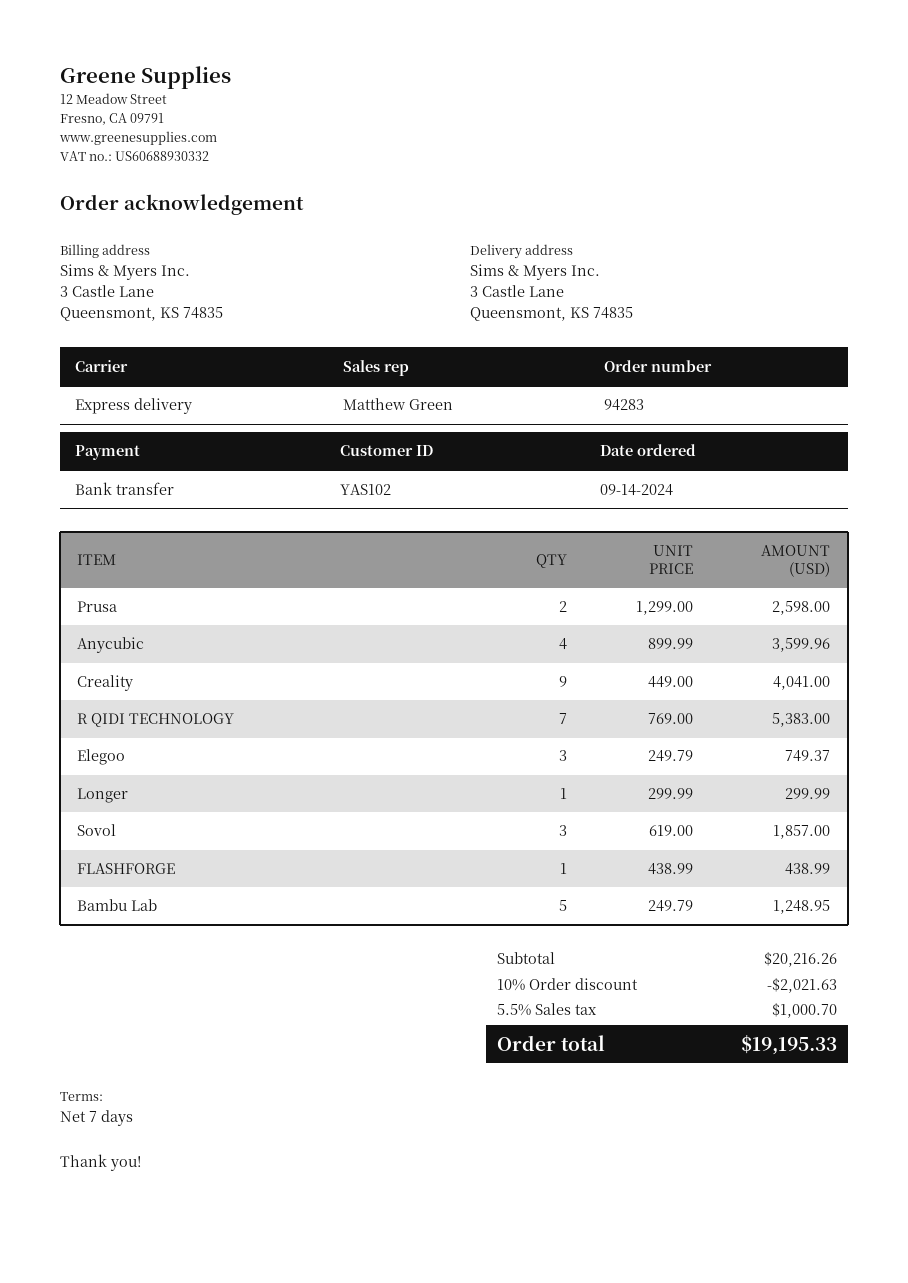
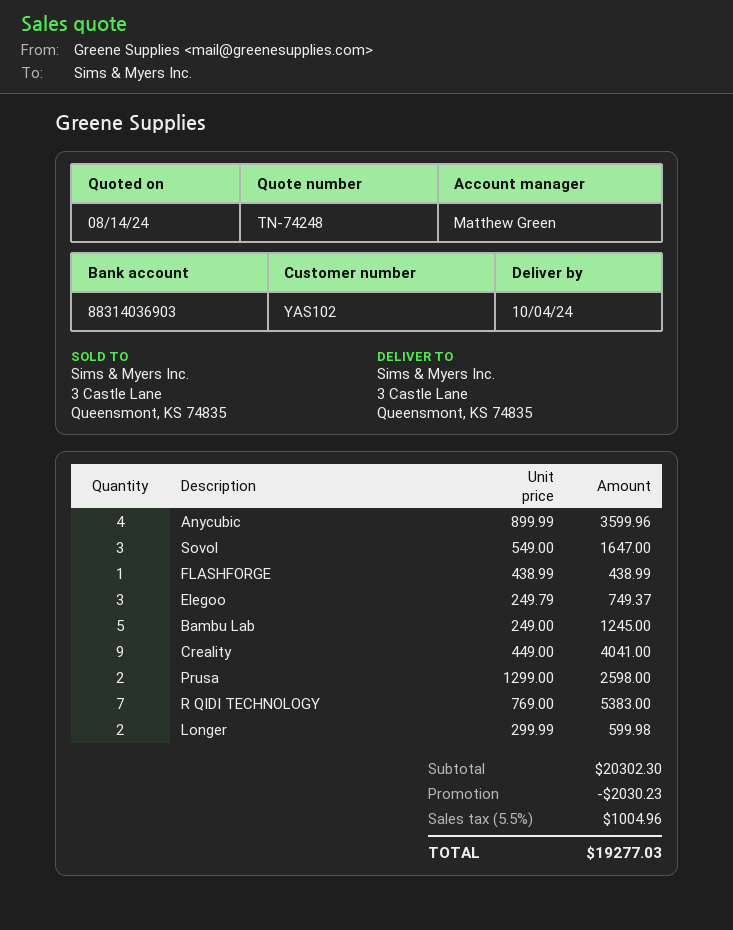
Longer: 1 x 299.99 = 299.99 -> 2 x 299.99 = 599.98
Sovol: 3 x 619.00 = 1857.00 -> 3 x 549.00 = 1647.00
Bambu Lab: 5 x 249.79 = 1248.95 -> 5 x 249.00 = 1245.00
subtotal: 20216.26 -> 20302.30
discount: 2021.63 -> 2030.23
tax: 5.5% = 1000.70 -> 5.5% = 1004.96
total: 19195.33 -> 19277.03

